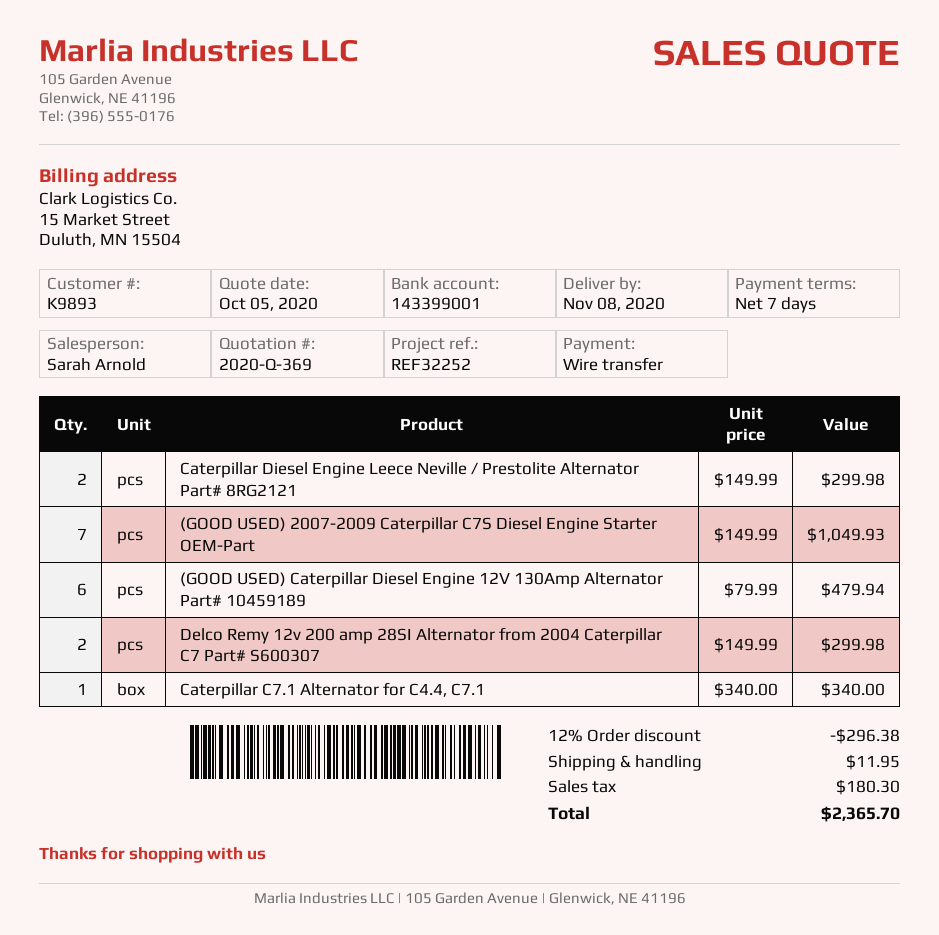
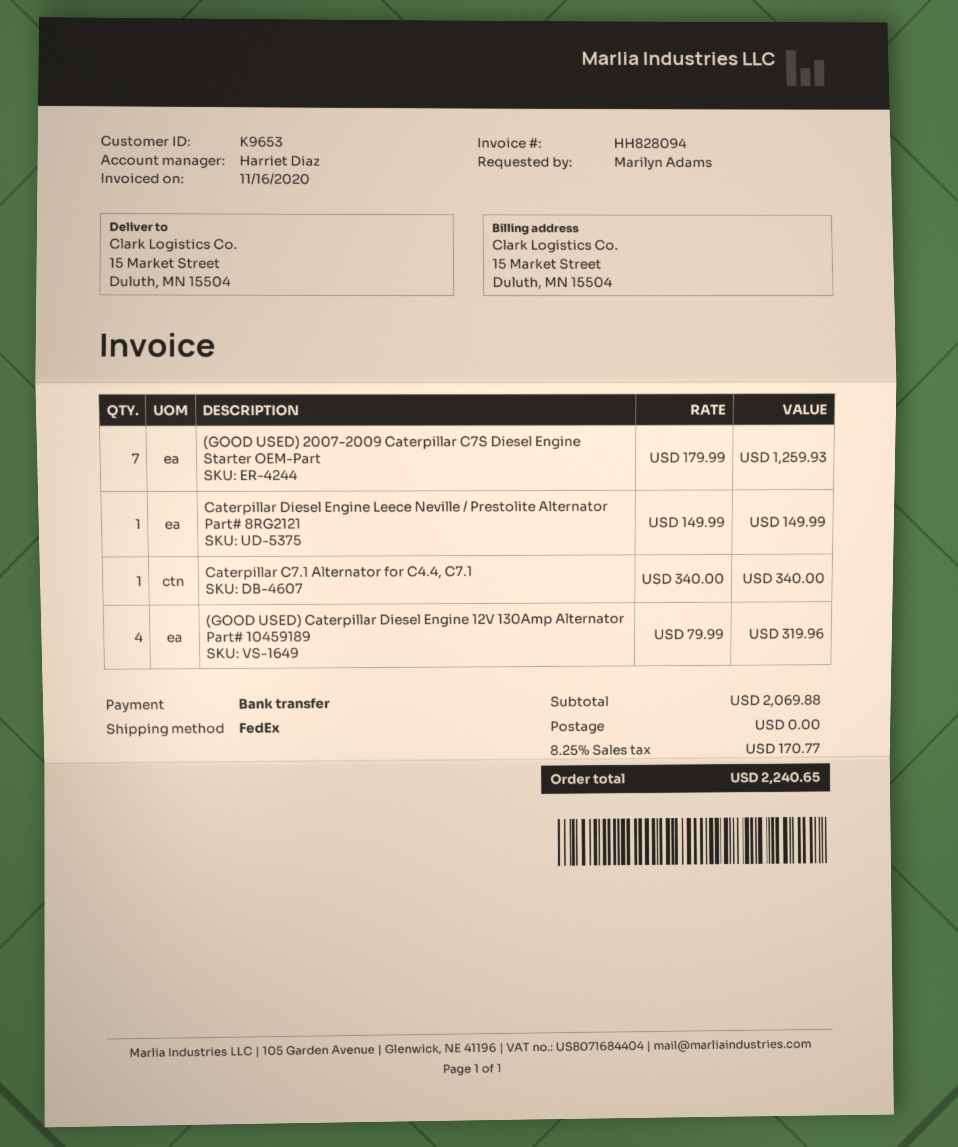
customer number: K9893 -> K9653
sales rep: Sarah Arnold -> Harriet Diaz
Caterpillar Diesel Engine Leece Neville / Prestolite Alternator Part# 8RG2121: 2 x 149.99 = 299.98 -> 1 x 149.99 = 149.99
(GOOD USED) 2007-2009 Caterpillar C7S Diesel Engine Starter OEM-Part: 7 x 149.99 = 1049.93 -> 7 x 179.99 = 1259.93
(GOOD USED) Caterpillar Diesel Engine 12V 130Amp Alternator Part# 10459189: 6 x 79.99 = 479.94 -> 4 x 79.99 = 319.96
Delco Remy 12v 200 amp 28SI Alternator from 2004 Caterpillar C7 Part# S600307: 2 x 149.99 = 299.98 -> none
discount: 12% = 296.38 -> none
shipping: 11.95 -> 0.00
tax: 180.30 -> 170.77
total: 2365.70 -> 2240.65

